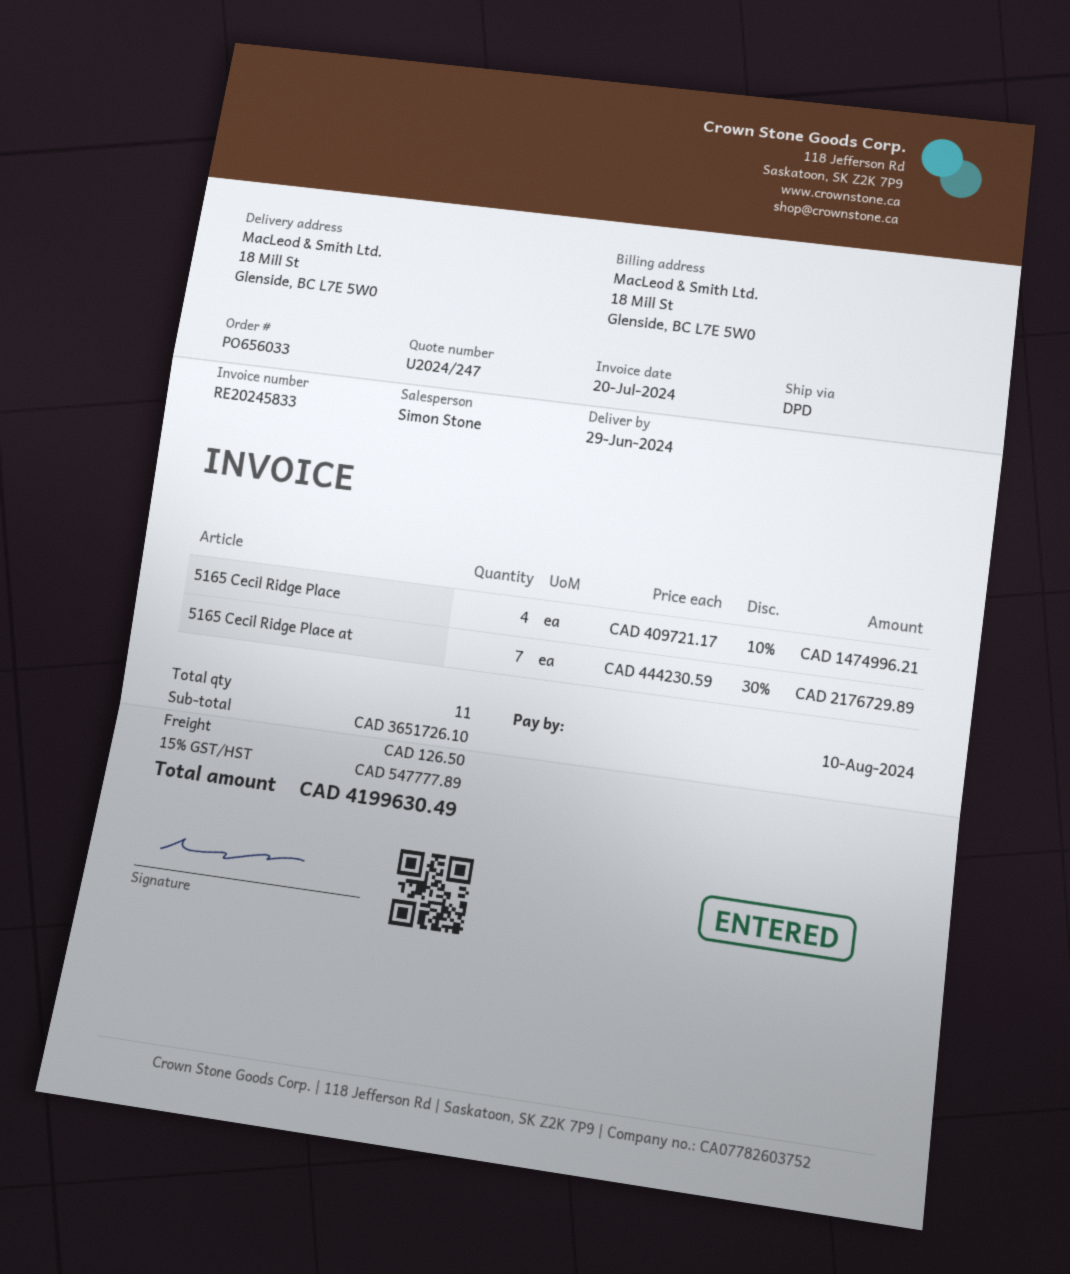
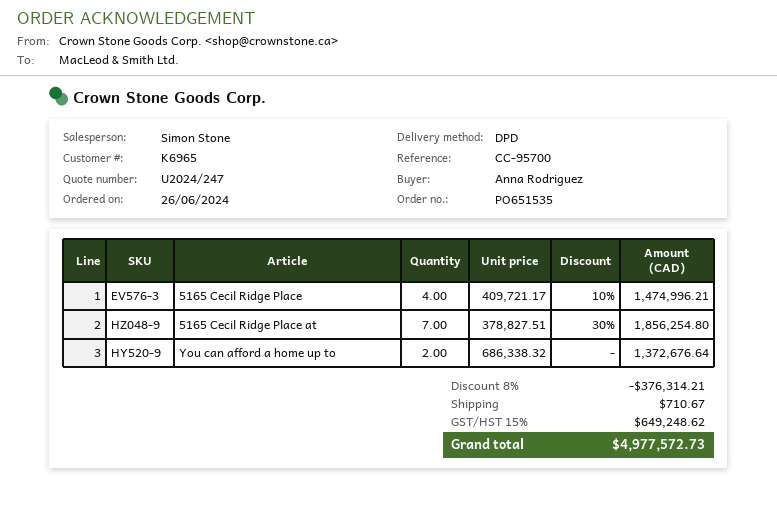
order number: PO656033 -> PO651535
5165 Cecil Ridge Place at: 7 x 444230.59 - 30% = 2176729.89 -> 7 x 378827.51 - 30% = 1856254.80
You can afford a home up to: none -> 2 x 686338.32 = 1372676.64
discount: none -> 8% = 376314.21
shipping: 126.50 -> 710.67
tax: 15% = 547777.89 -> 15% = 649248.62
total: 4199630.49 -> 4977572.73

